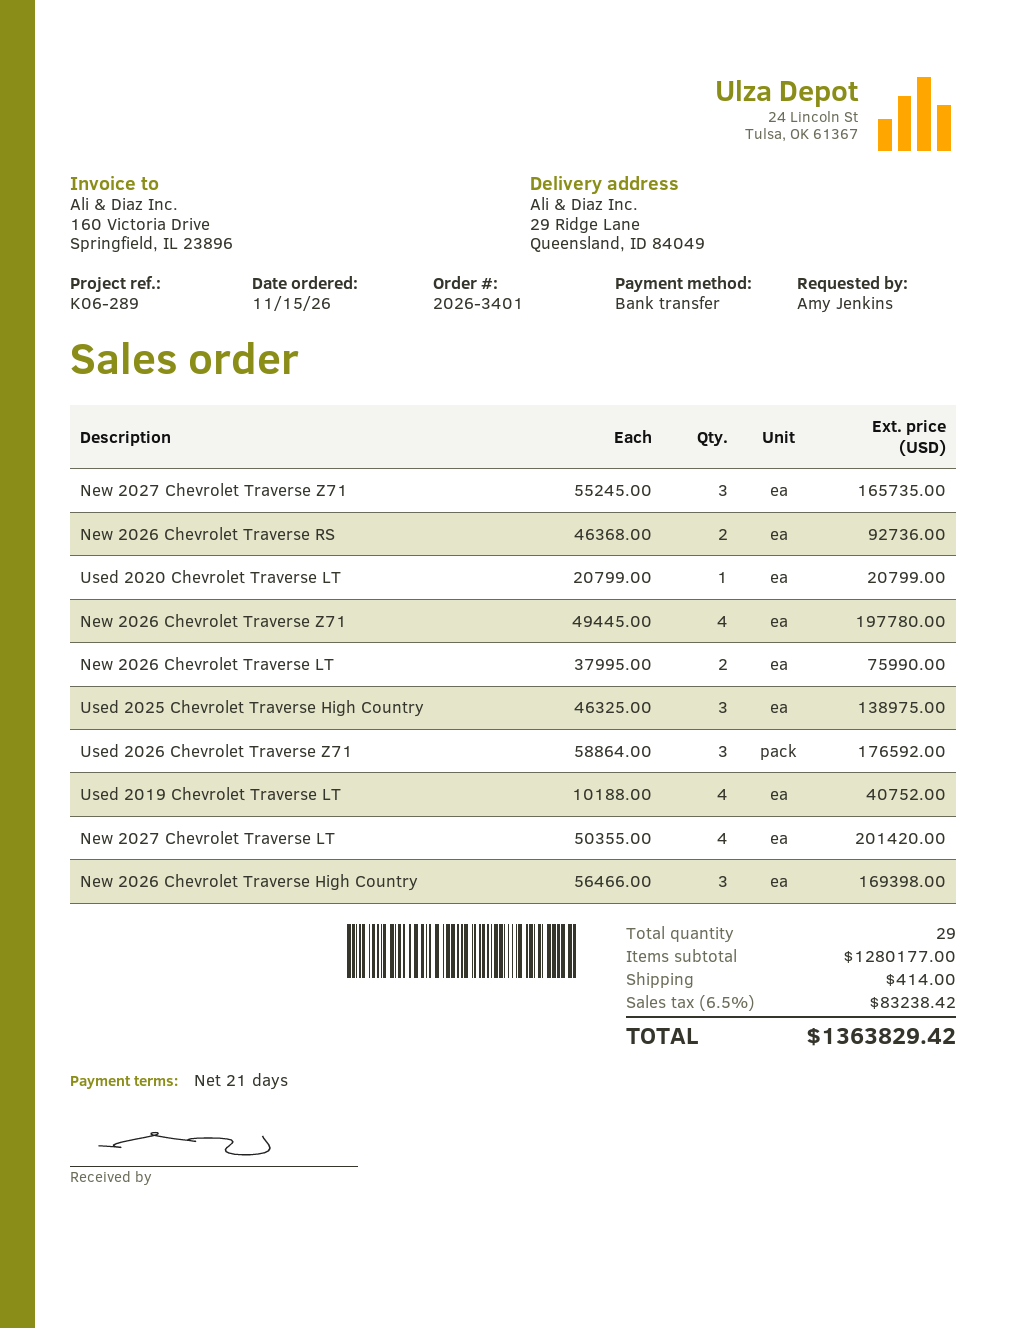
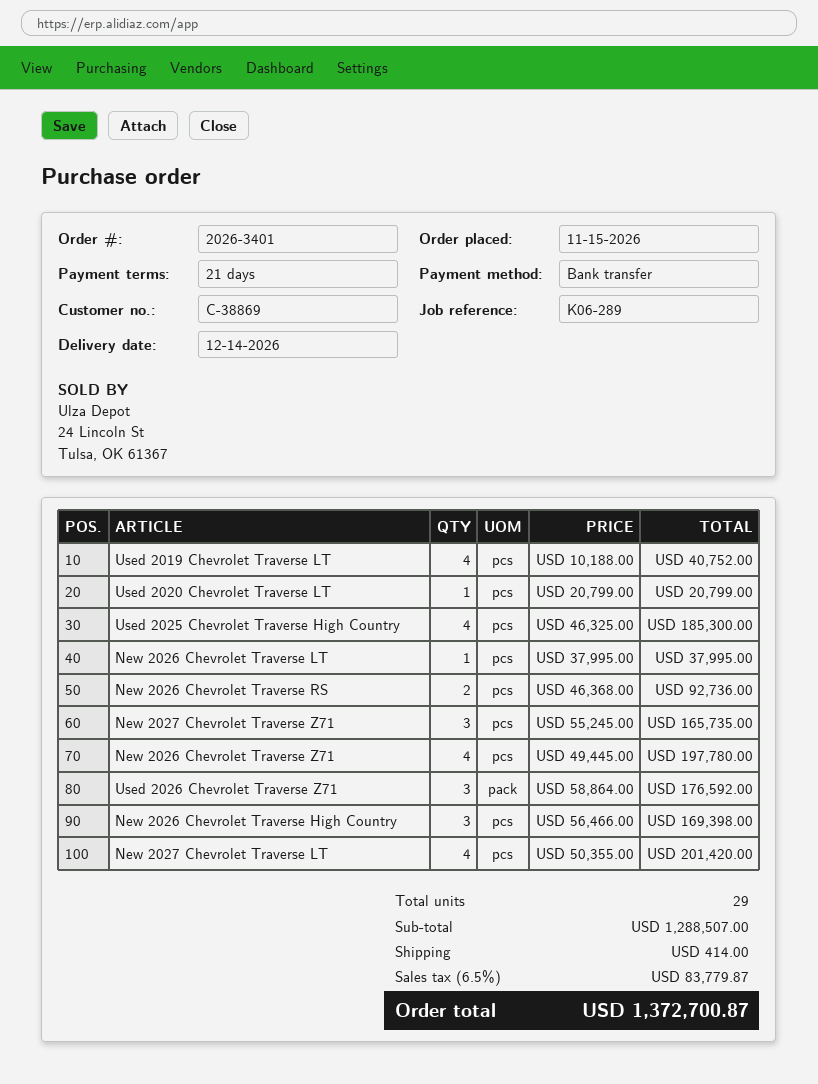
New 2026 Chevrolet Traverse LT: 2 x 37995.00 = 75990.00 -> 1 x 37995.00 = 37995.00
Used 2025 Chevrolet Traverse High Country: 3 x 46325.00 = 138975.00 -> 4 x 46325.00 = 185300.00
subtotal: 1280177.00 -> 1288507.00
tax: 6.5% = 83238.42 -> 6.5% = 83779.87
total: 1363829.42 -> 1372700.87

